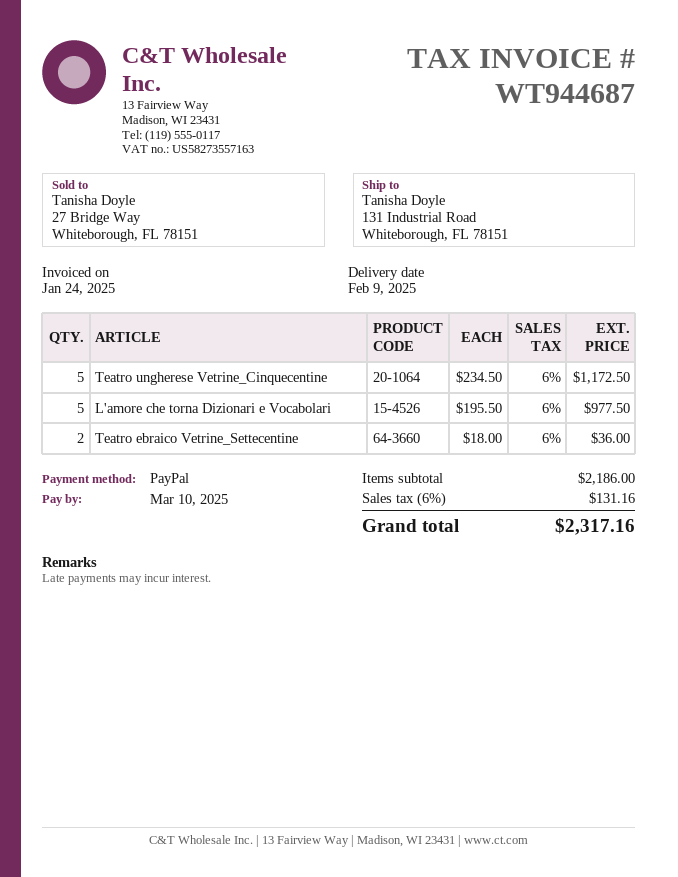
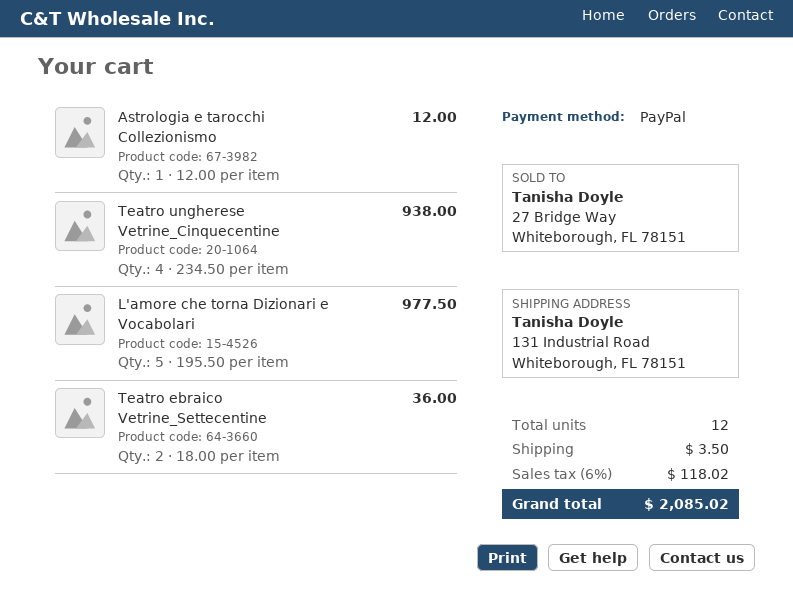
Teatro ungherese Vetrine_Cinquecentine: 5 x 234.50 = 1172.50 -> 4 x 234.50 = 938.00
Astrologia e tarocchi Collezionismo: none -> 1 x 12.00 = 12.00
shipping: none -> 3.50
tax: 6% = 131.16 -> 6% = 118.02
total: 2317.16 -> 2085.02

